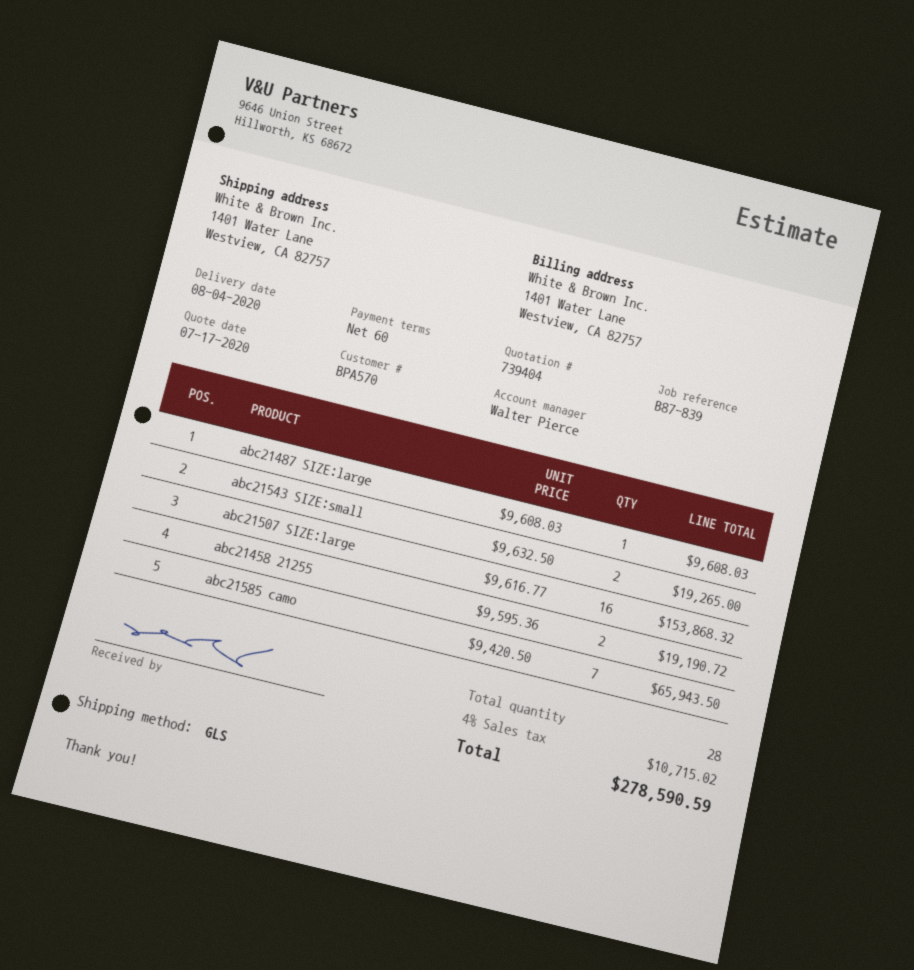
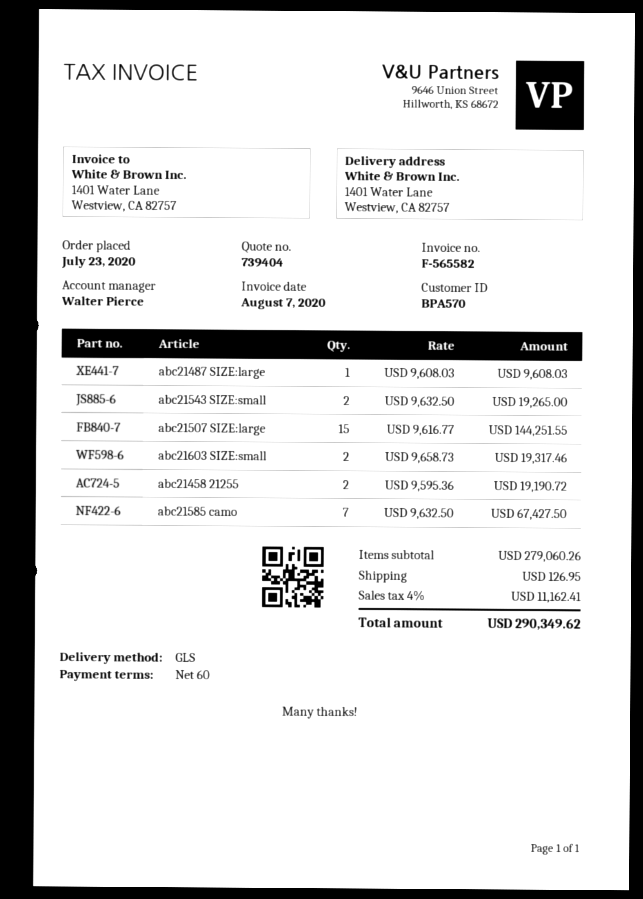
abc21507 SIZE:large: 16 x 9616.77 = 153868.32 -> 15 x 9616.77 = 144251.55
abc21585 camo: 7 x 9420.50 = 65943.50 -> 7 x 9632.50 = 67427.50
abc21603 SIZE:small: none -> 2 x 9658.73 = 19317.46
shipping: none -> 126.95
tax: 4% = 10715.02 -> 4% = 11162.41
total: 278590.59 -> 290349.62

